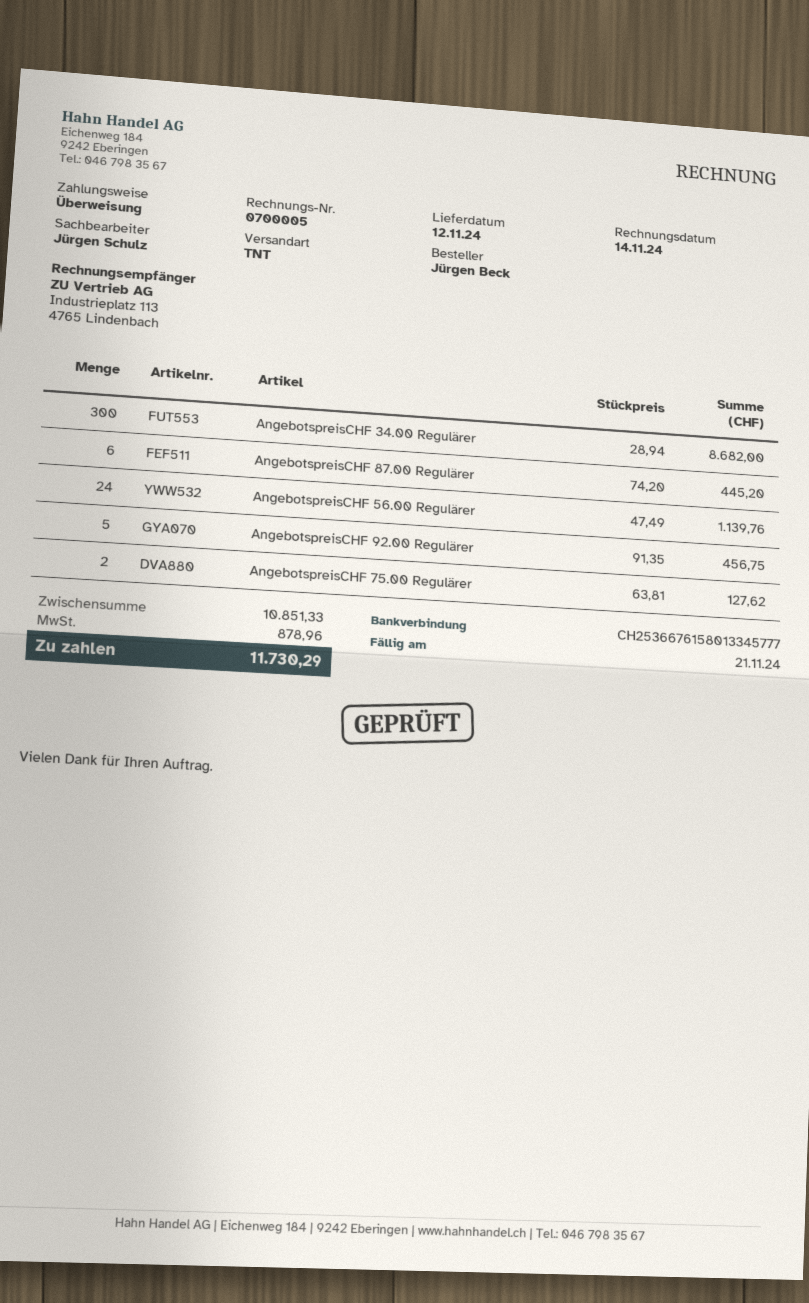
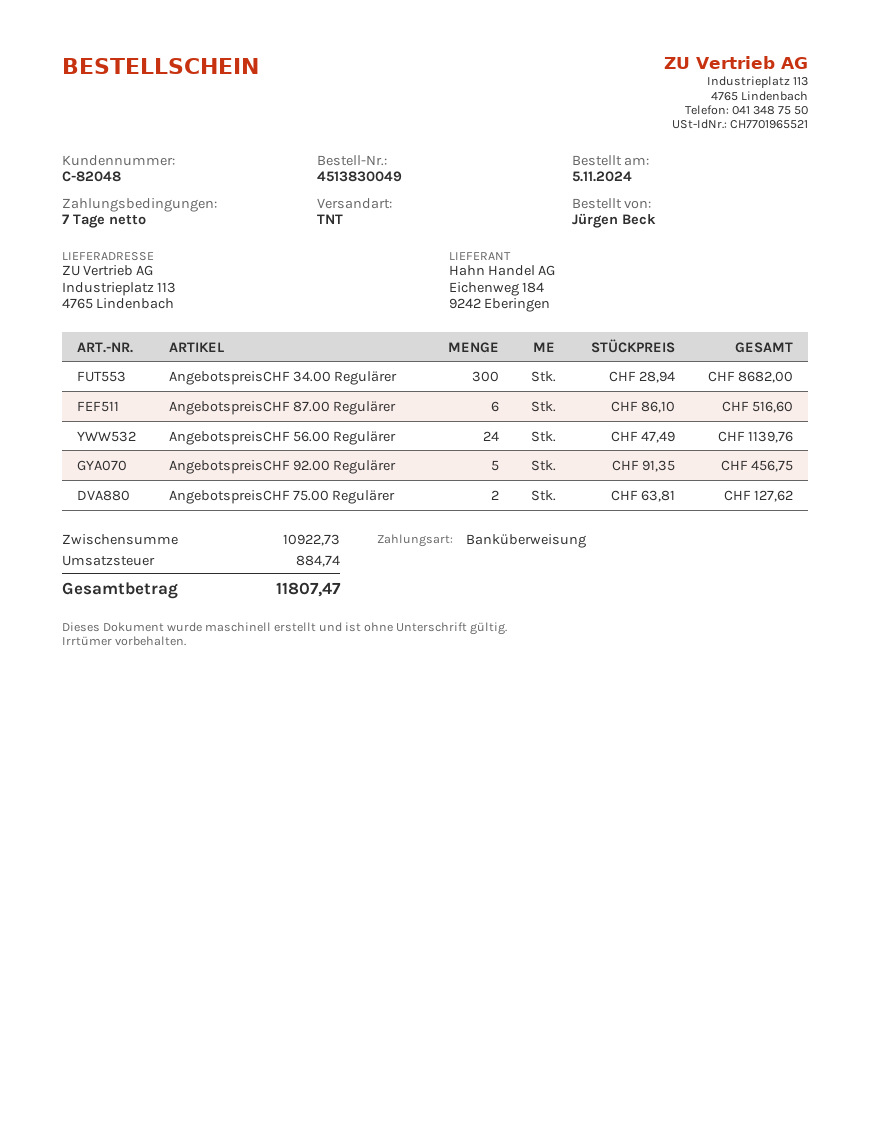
AngebotspreisCHF 87.00 Regulärer: 6 x 74.20 = 445.20 -> 6 x 86.10 = 516.60
subtotal: 10851.33 -> 10922.73
tax: 878.96 -> 884.74
total: 11730.29 -> 11807.47

